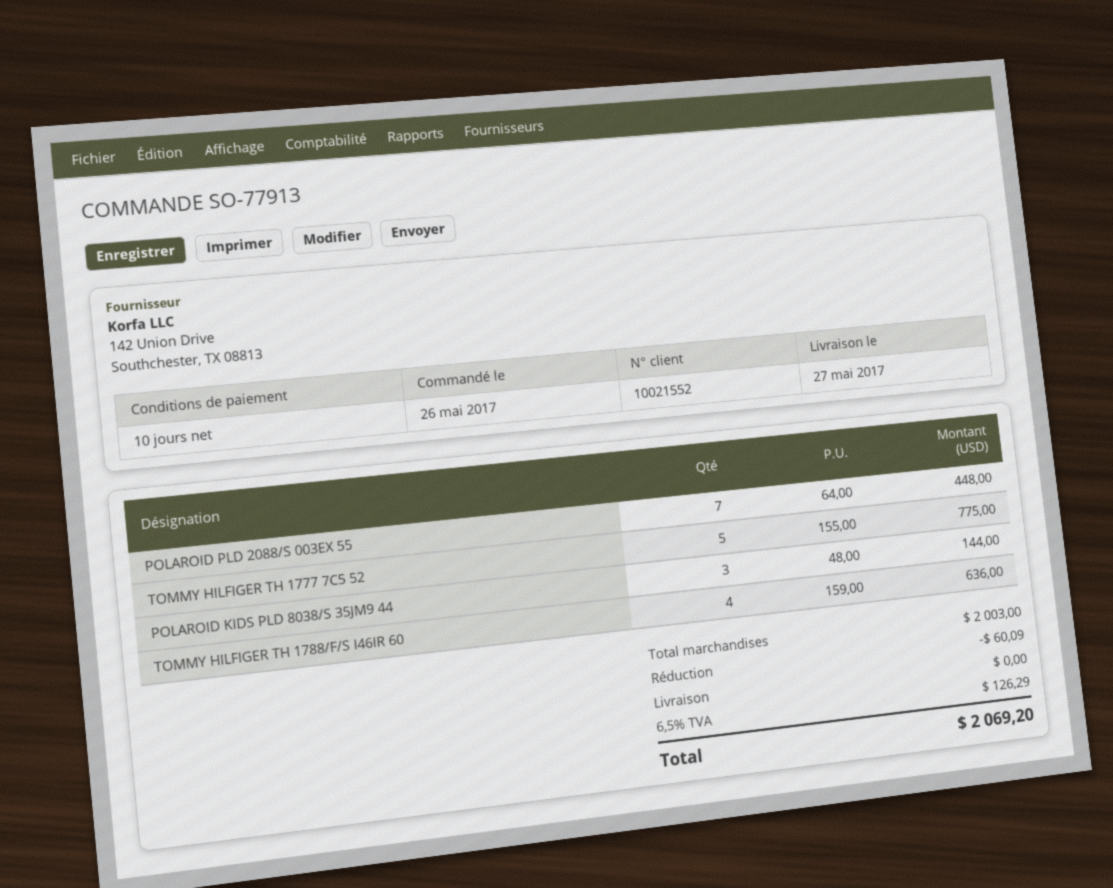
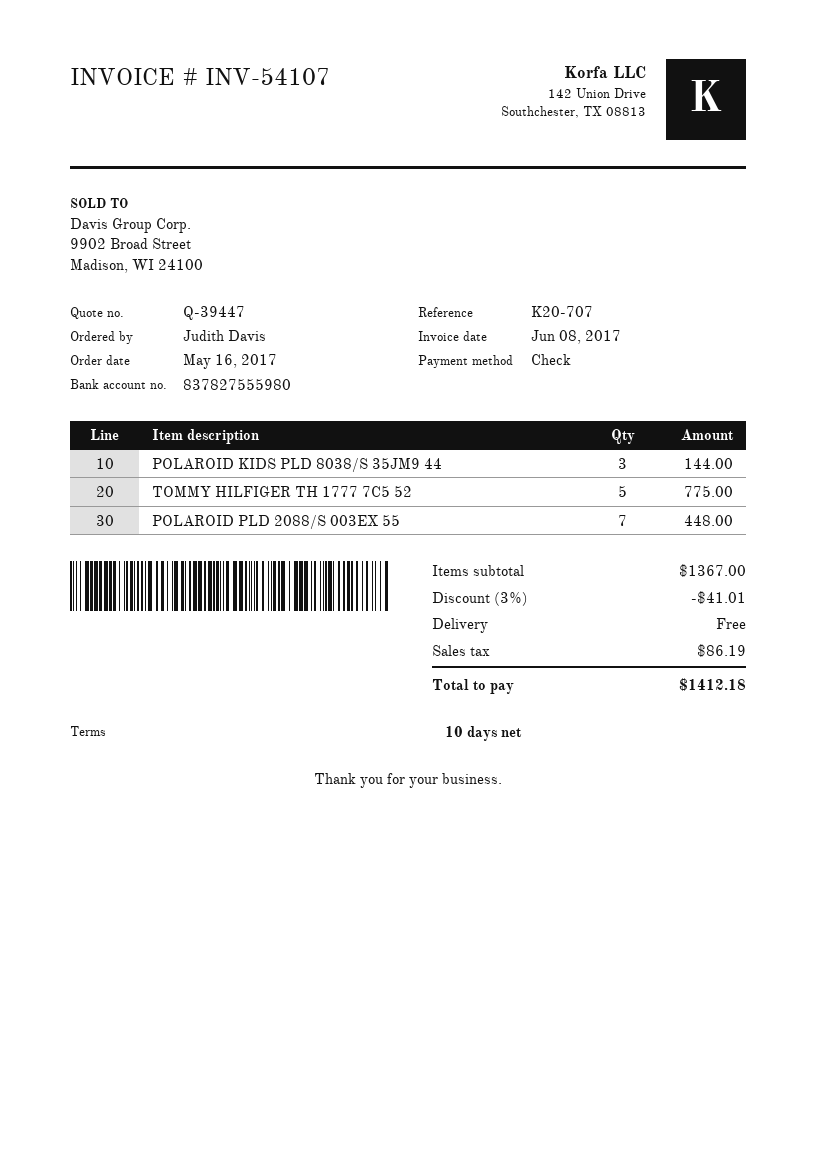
order date: 2017-05-26 -> 2017-05-16
TOMMY HILFIGER TH 1788/F/S I46IR 60: 4 for 636.00 -> none
subtotal: 2003.00 -> 1367.00
discount: 60.09 -> 41.01
tax: 126.29 -> 86.19
total: 2069.20 -> 1412.18

